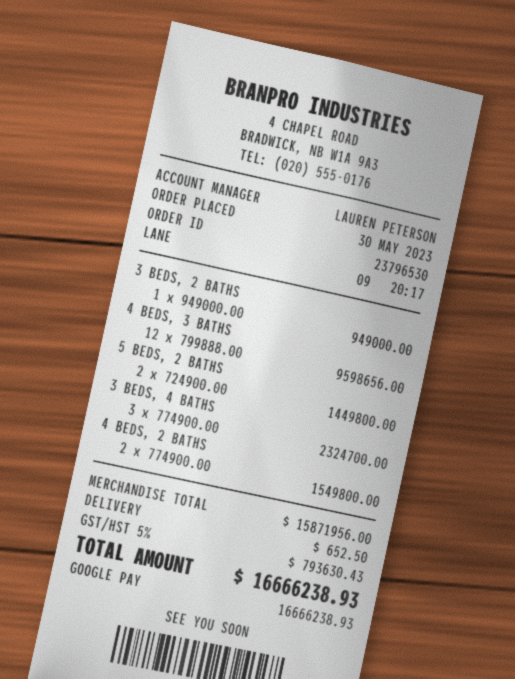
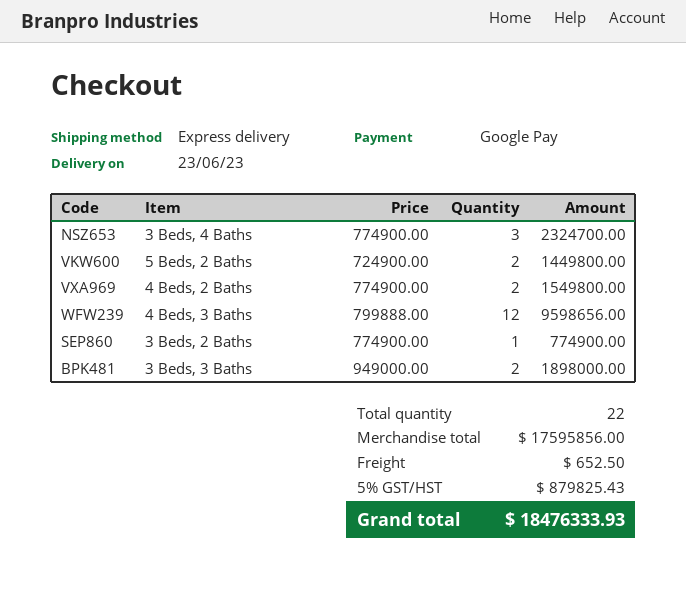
3 BEDS, 2 BATHS: 1 x 949000.00 = 949000.00 -> 1 x 774900.00 = 774900.00
3 Beds, 3 Baths: none -> 2 x 949000.00 = 1898000.00
subtotal: 15871956.00 -> 17595856.00
tax: 5% = 793630.43 -> 5% = 879825.43
total: 16666238.93 -> 18476333.93

